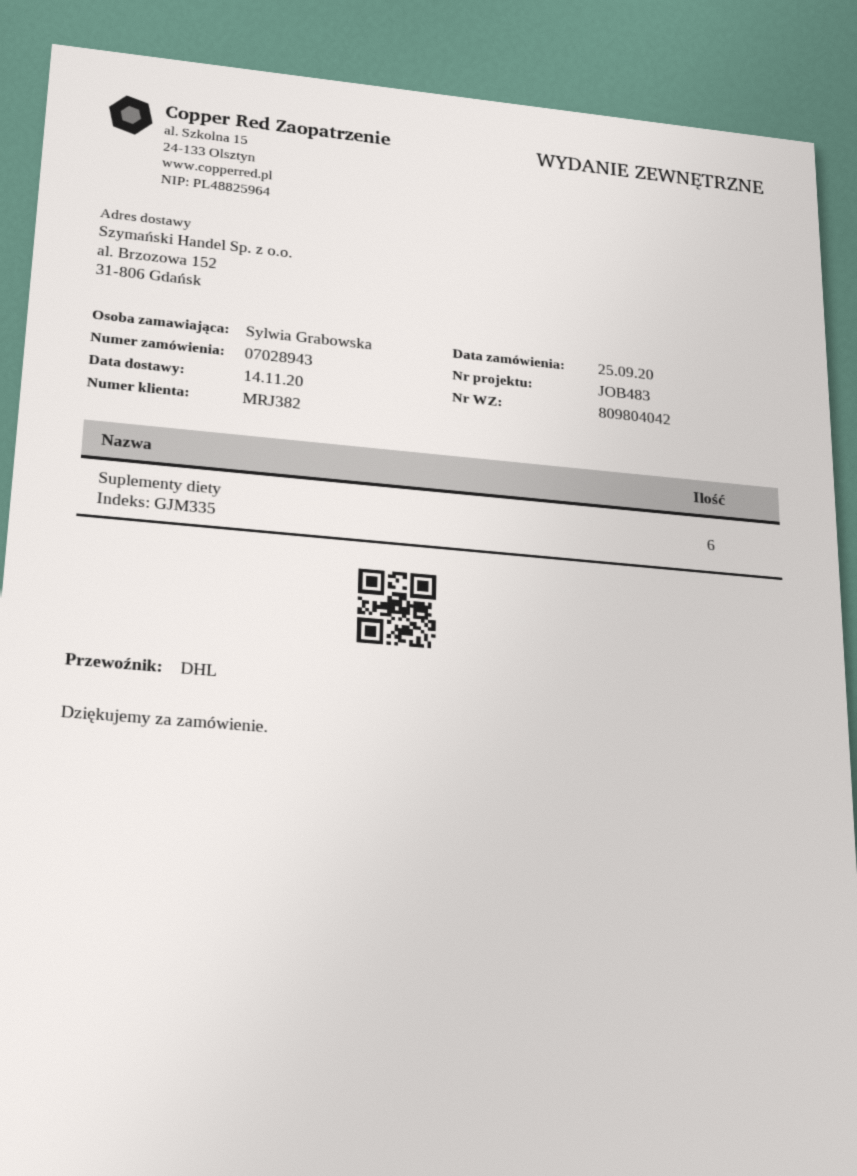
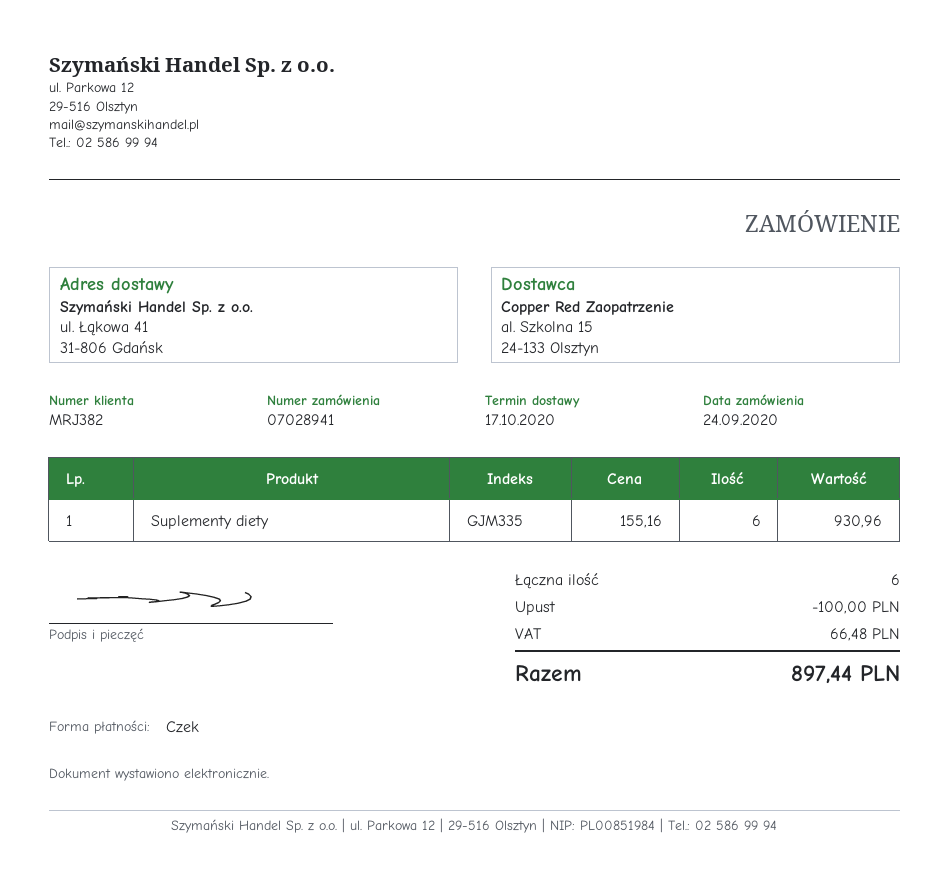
order number: 07028943 -> 07028941
order date: 2020-09-25 -> 2020-09-24
delivery date: 2020-11-14 -> 2020-10-17
ship to: al. Brzozowa 152, 31-806 Gdańsk -> ul. Łąkowa 41, 31-806 Gdańsk

